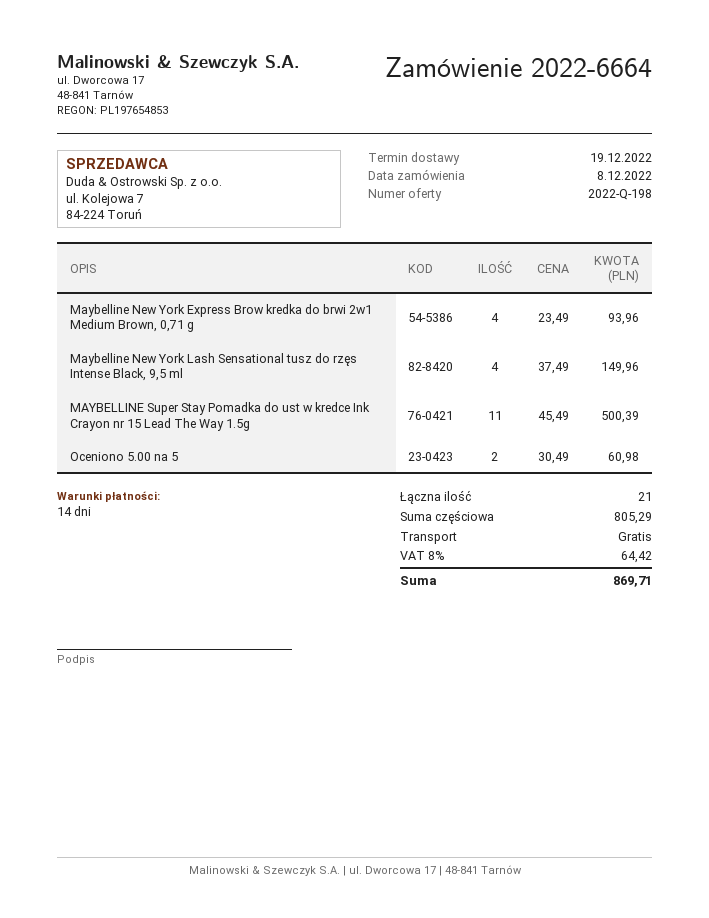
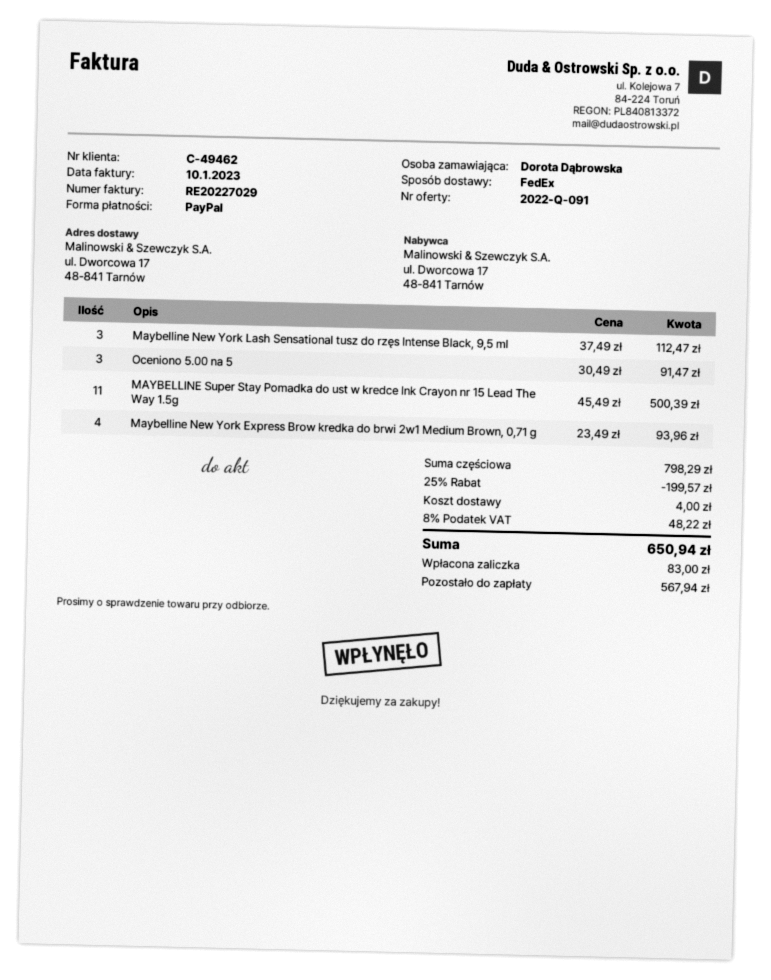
quote number: 2022-Q-198 -> 2022-Q-091
Maybelline New York Lash Sensational tusz do rzęs Intense Black, 9,5 ml: 4 x 37.49 = 149.96 -> 3 x 37.49 = 112.47
Oceniono 5.00 na 5: 2 x 30.49 = 60.98 -> 3 x 30.49 = 91.47
subtotal: 805.29 -> 798.29
discount: none -> 25% = 199.57
shipping: 0.00 -> 4.00
tax: 8% = 64.42 -> 8% = 48.22
total: 869.71 -> 650.94

